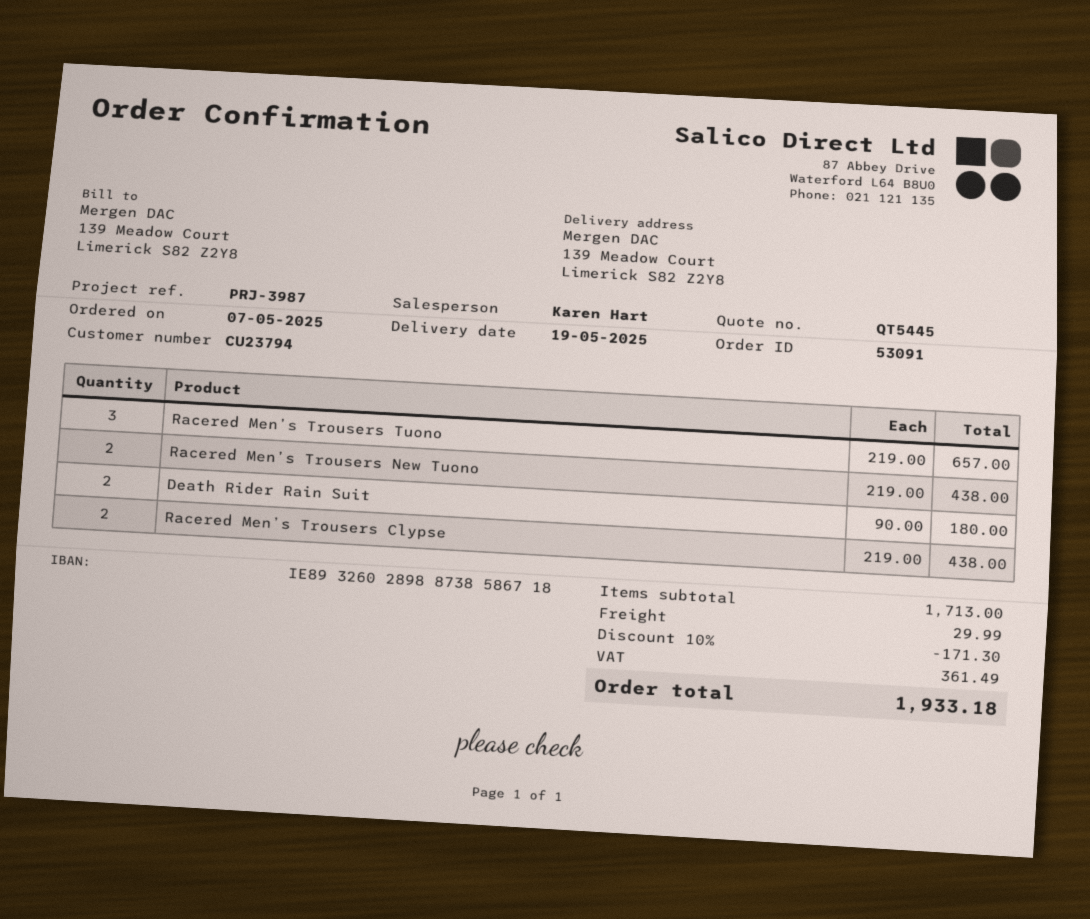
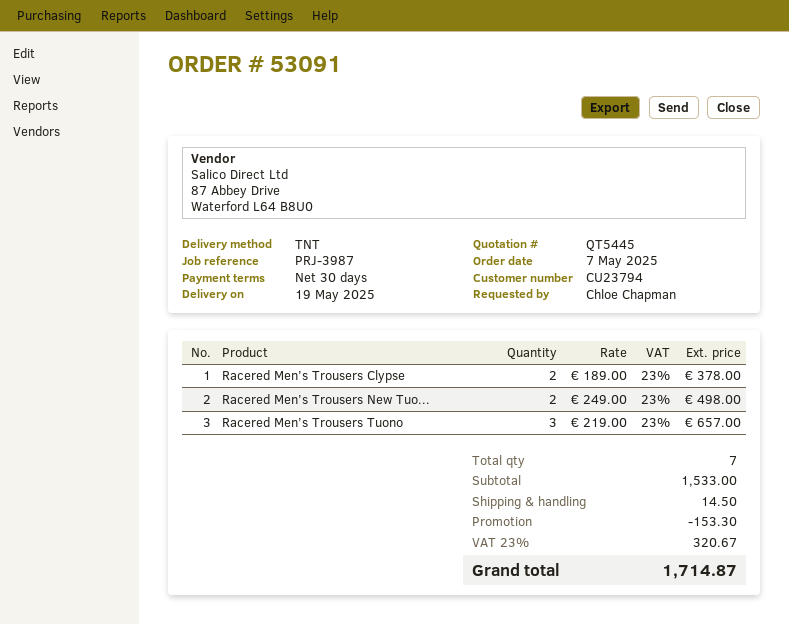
Racered Men’s Trousers New Tuono: 2 x 219.00 = 438.00 -> 2 x 249.00 = 498.00
Death Rider Rain Suit: 2 x 90.00 = 180.00 -> none
Racered Men’s Trousers Clypse: 2 x 219.00 = 438.00 -> 2 x 189.00 = 378.00
subtotal: 1713.00 -> 1533.00
discount: 171.30 -> 153.30
shipping: 29.99 -> 14.50
tax: 361.49 -> 320.67
total: 1933.18 -> 1714.87

